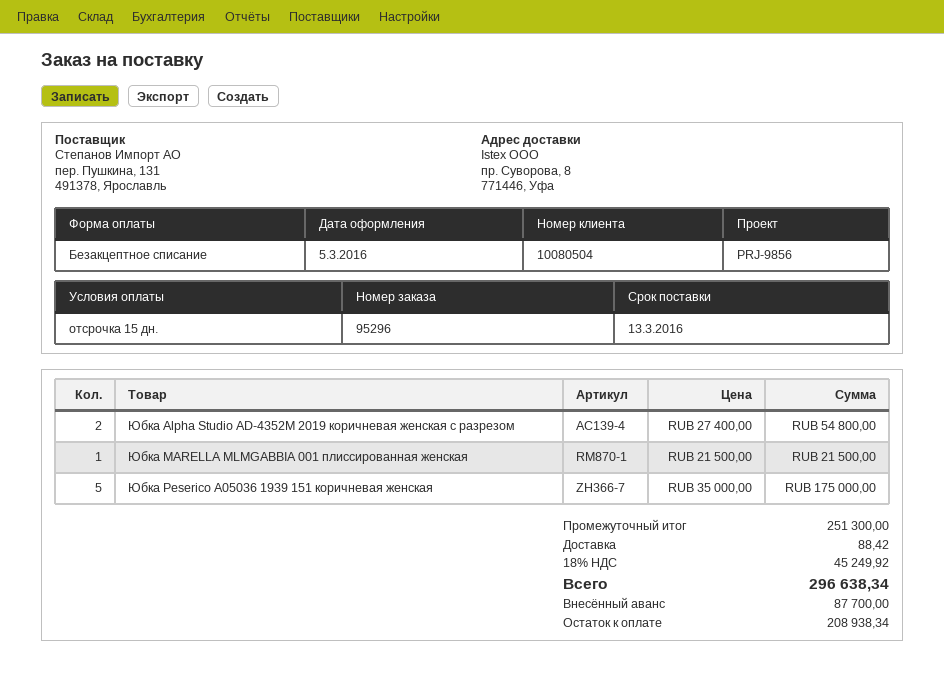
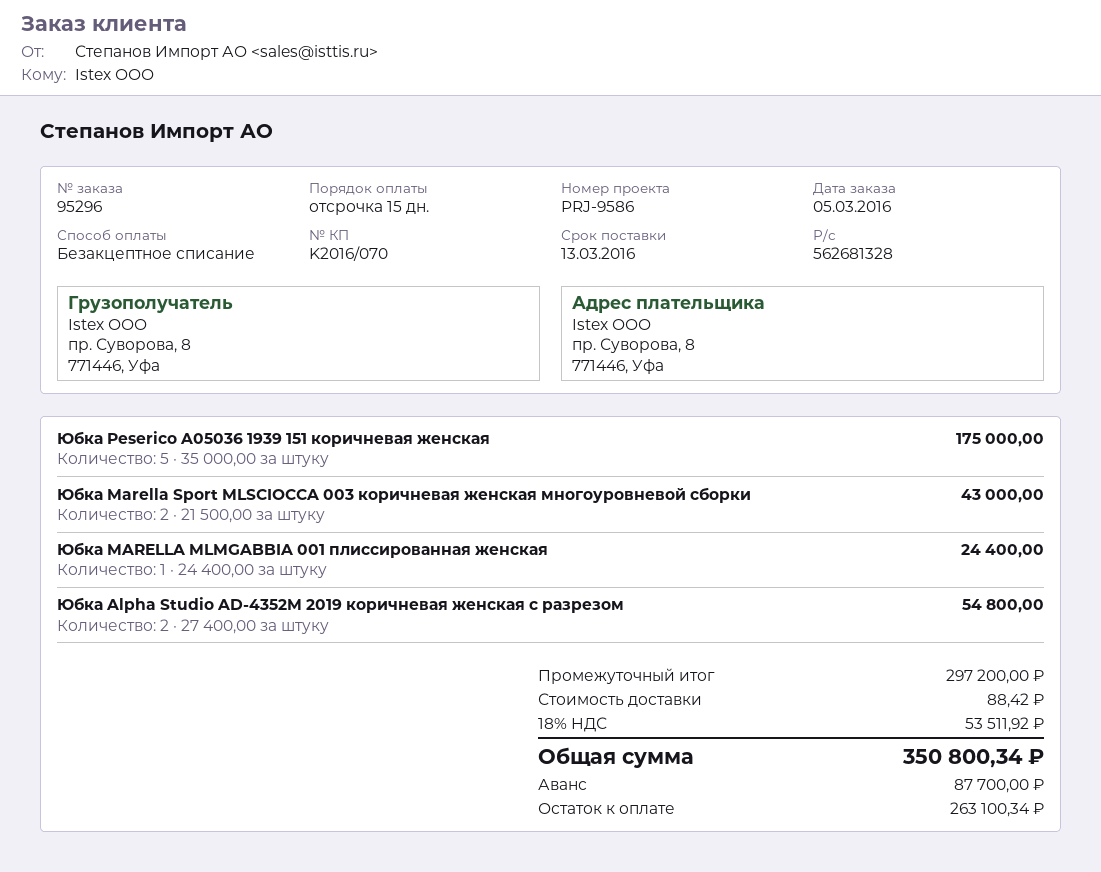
reference: PRJ-9856 -> PRJ-9586
Юбка MARELLA MLMGABBIA 001 плиссированная женская: 1 x 21500.00 = 21500.00 -> 1 x 24400.00 = 24400.00
Юбка Marella Sport MLSCIOCCA 003 коричневая женская многоуровневой сборки: none -> 2 x 21500.00 = 43000.00
subtotal: 251300.00 -> 297200.00
tax: 18% = 45249.92 -> 18% = 53511.92
total: 296638.34 -> 350800.34
balance: 208938.34 -> 263100.34

